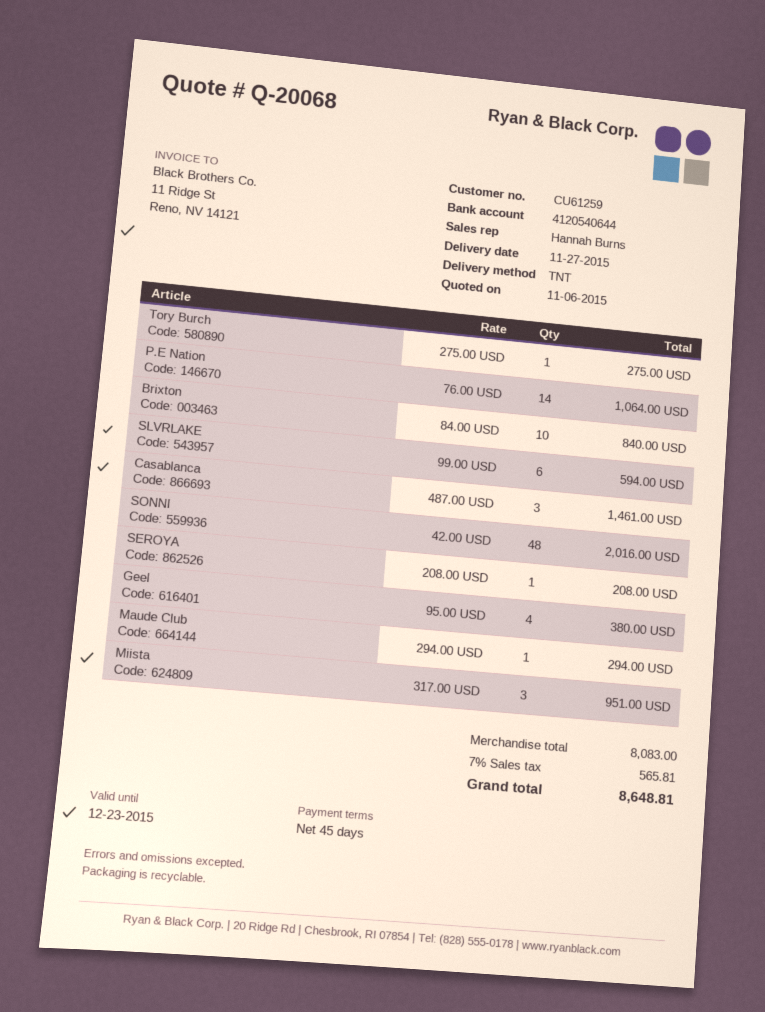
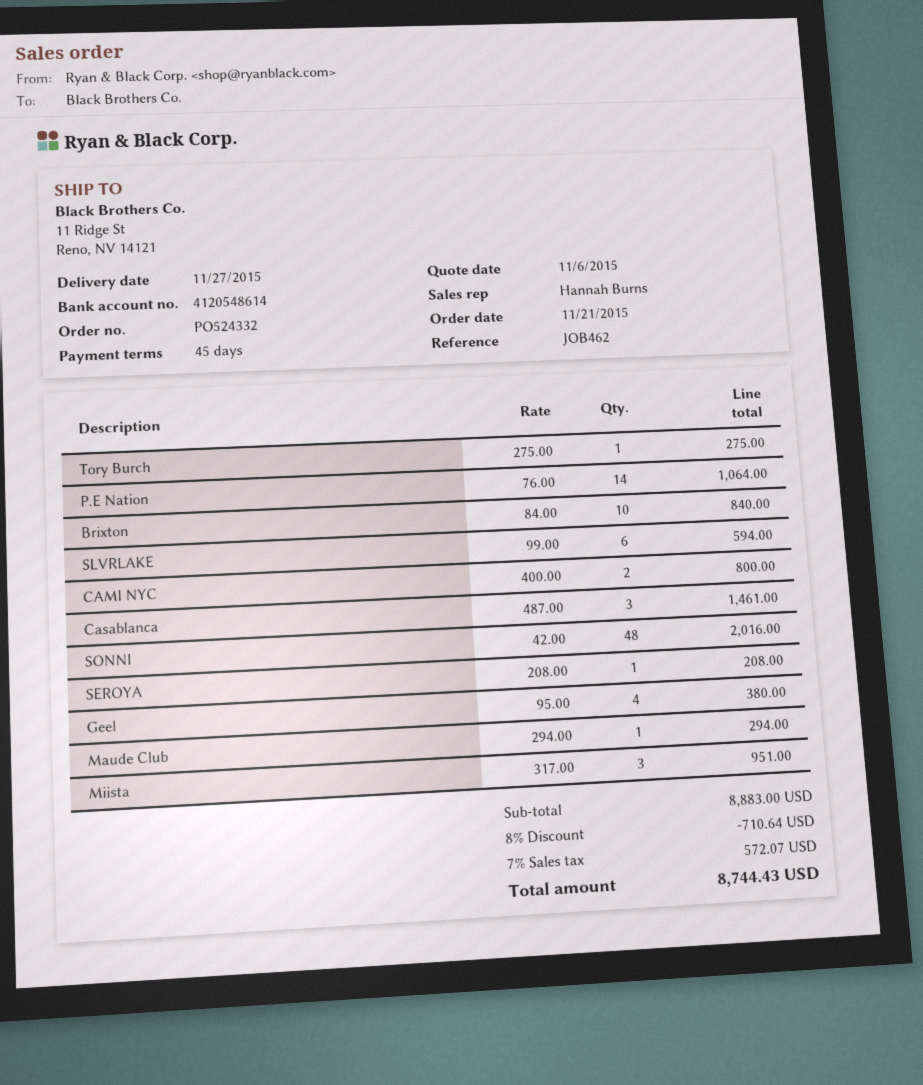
bank account: 4120540644 -> 4120548614
CAMI NYC: none -> 2 x 400.00 = 800.00
subtotal: 8083.00 -> 8883.00
discount: none -> 8% = 710.64
tax: 7% = 565.81 -> 7% = 572.07
total: 8648.81 -> 8744.43

